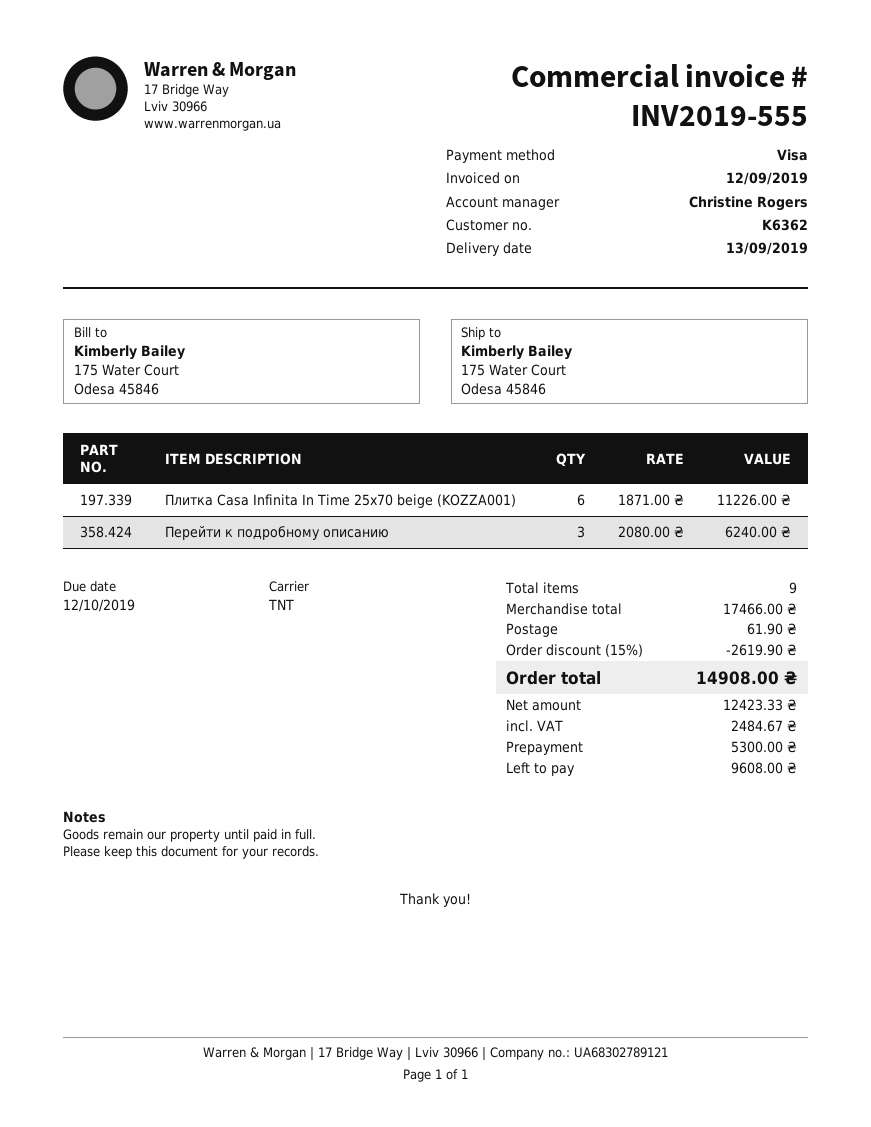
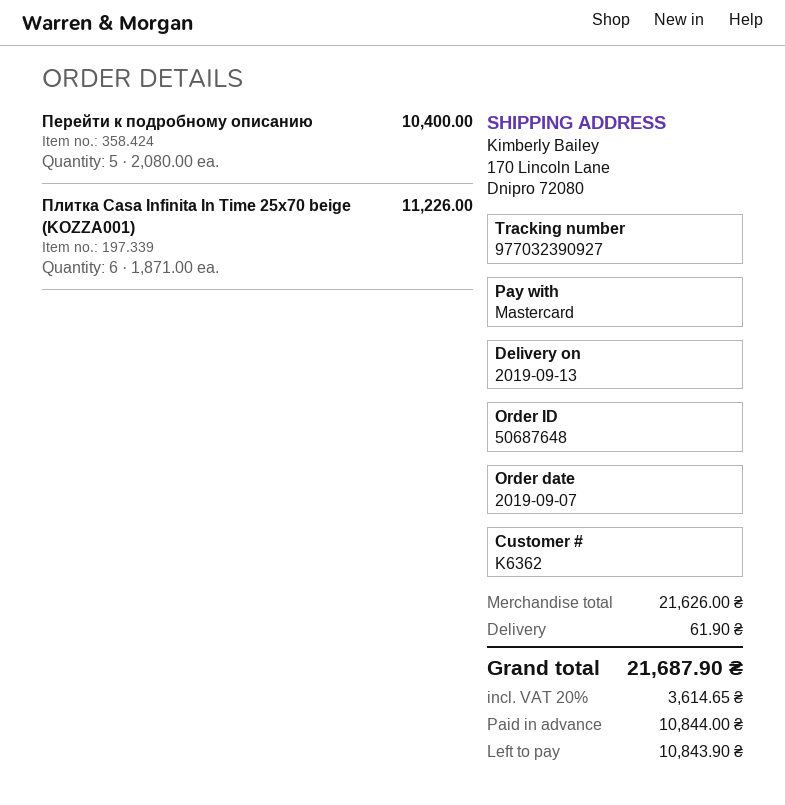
payment method: Visa -> Mastercard
ship to: 175 Water Court, Odesa 45846 -> 170 Lincoln Lane, Dnipro 72080
Перейти к подробному описанию: 3 x 2080.00 = 6240.00 -> 5 x 2080.00 = 10400.00
subtotal: 17466.00 -> 21626.00
discount: 15% = 2619.90 -> none
tax: 2484.67 -> 3614.65
total: 14908.00 -> 21687.90
deposit: 5300.00 -> 10844.00
balance: 9608.00 -> 10843.90

